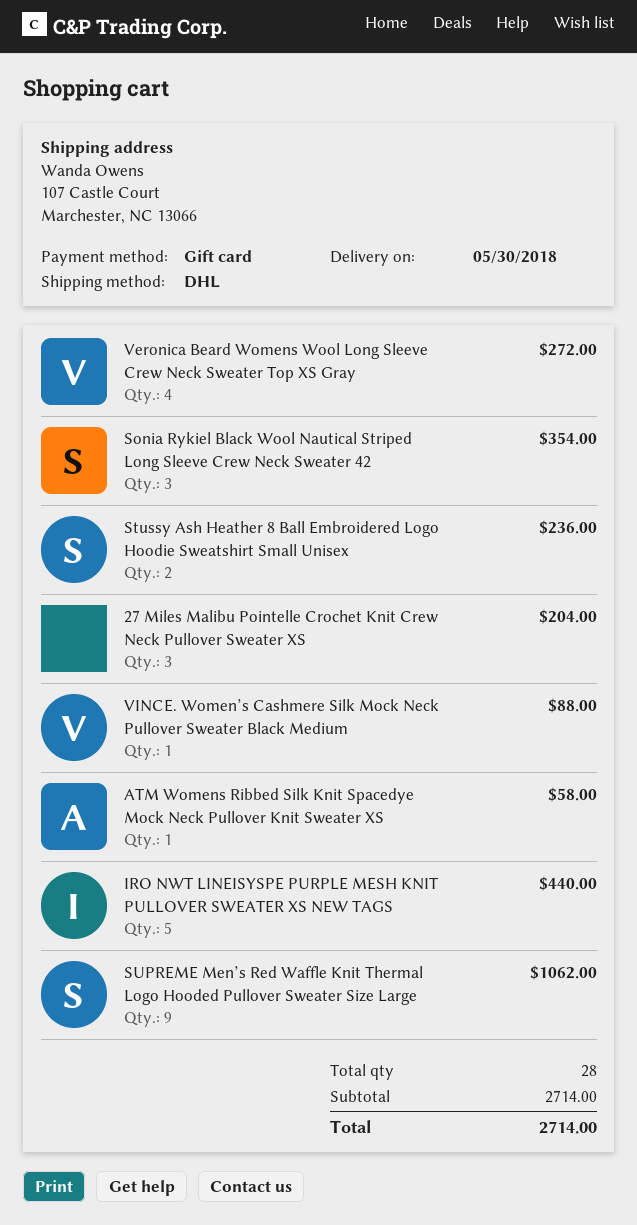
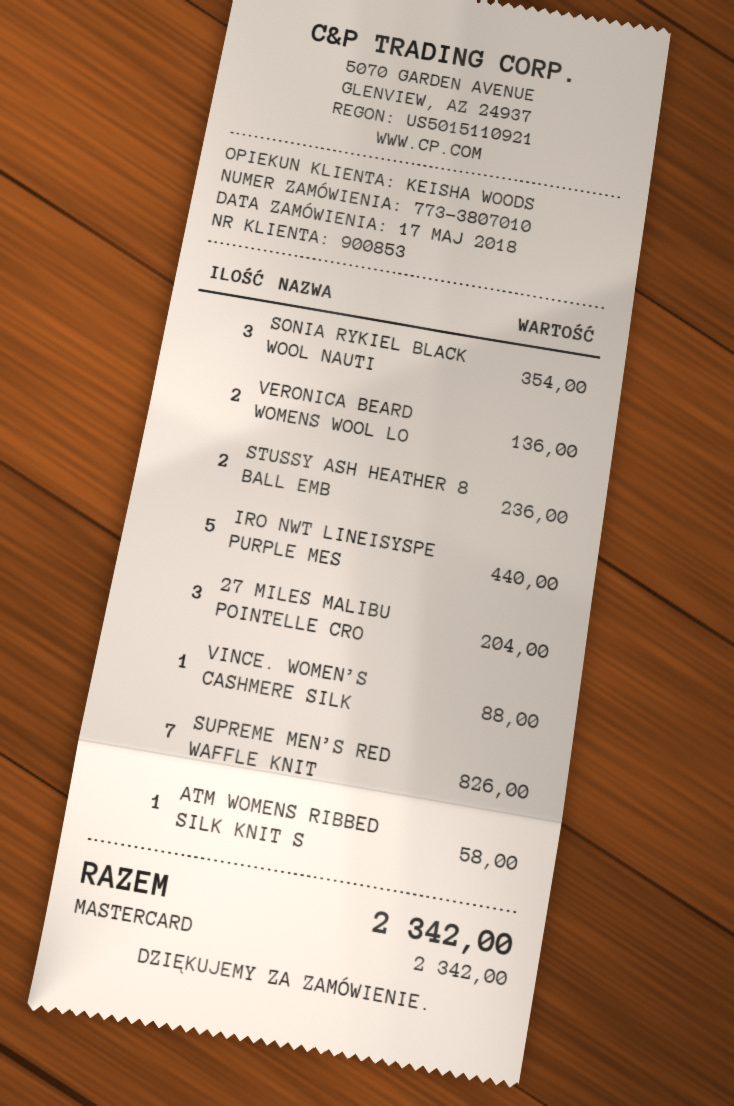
payment method: gift card -> Mastercard
Veronica Beard Womens Wool Long Sleeve Crew Neck Sweater Top XS Gray: 4 for 272.00 -> 2 for 136.00
SUPREME Men’s Red Waffle Knit Thermal Logo Hooded Pullover Sweater Size Large: 9 for 1062.00 -> 7 for 826.00
total: 2714.00 -> 2342.00

